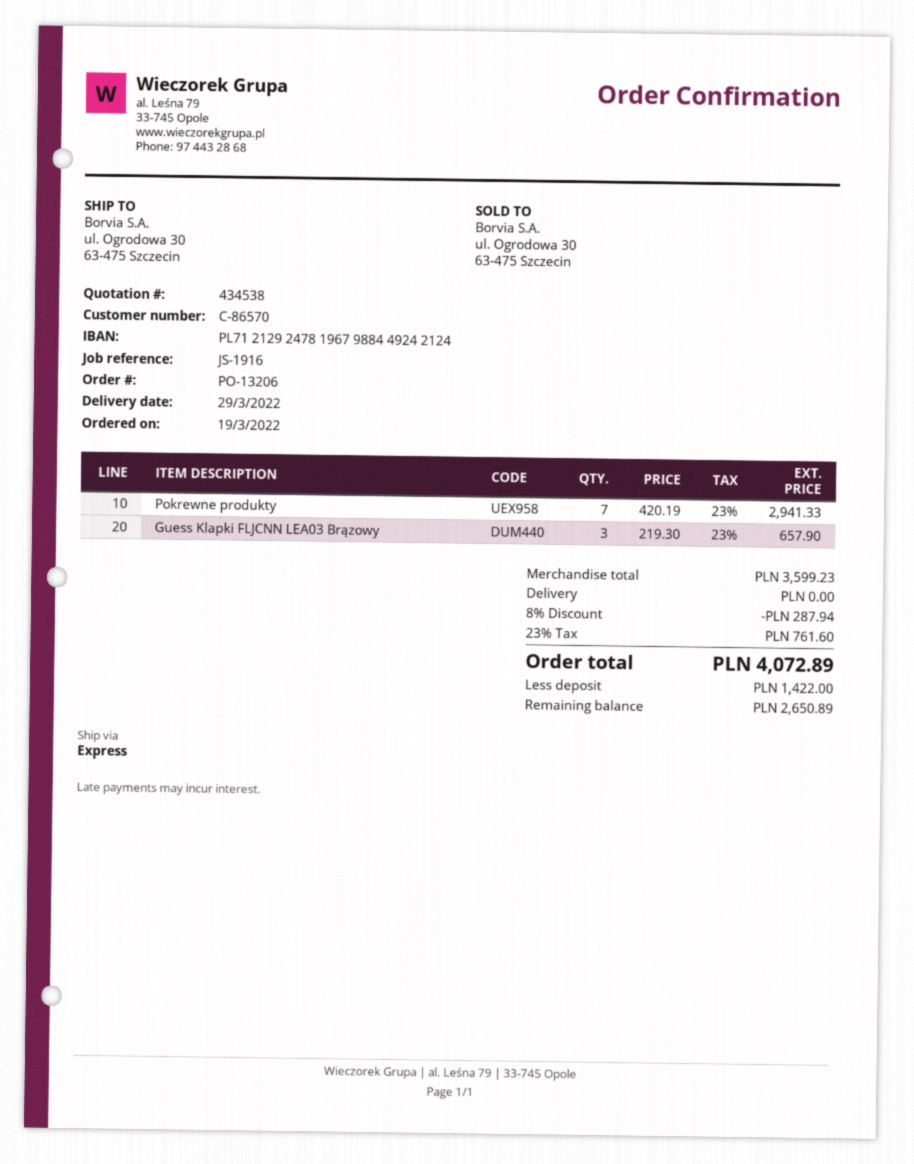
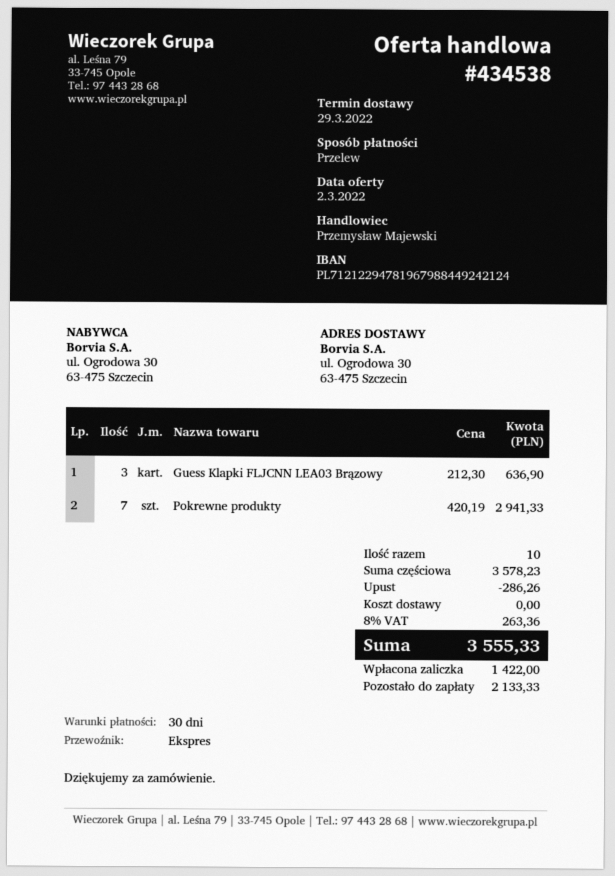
bank account: PL71212924781967988449242124 -> PL71212294781967988449242124
Guess Klapki FLJCNN LEA03 Brązowy: 3 x 219.30 = 657.90 -> 3 x 212.30 = 636.90
subtotal: 3599.23 -> 3578.23
discount: 287.94 -> 286.26
tax: 23% = 761.60 -> 8% = 263.36
total: 4072.89 -> 3555.33
balance: 2650.89 -> 2133.33

